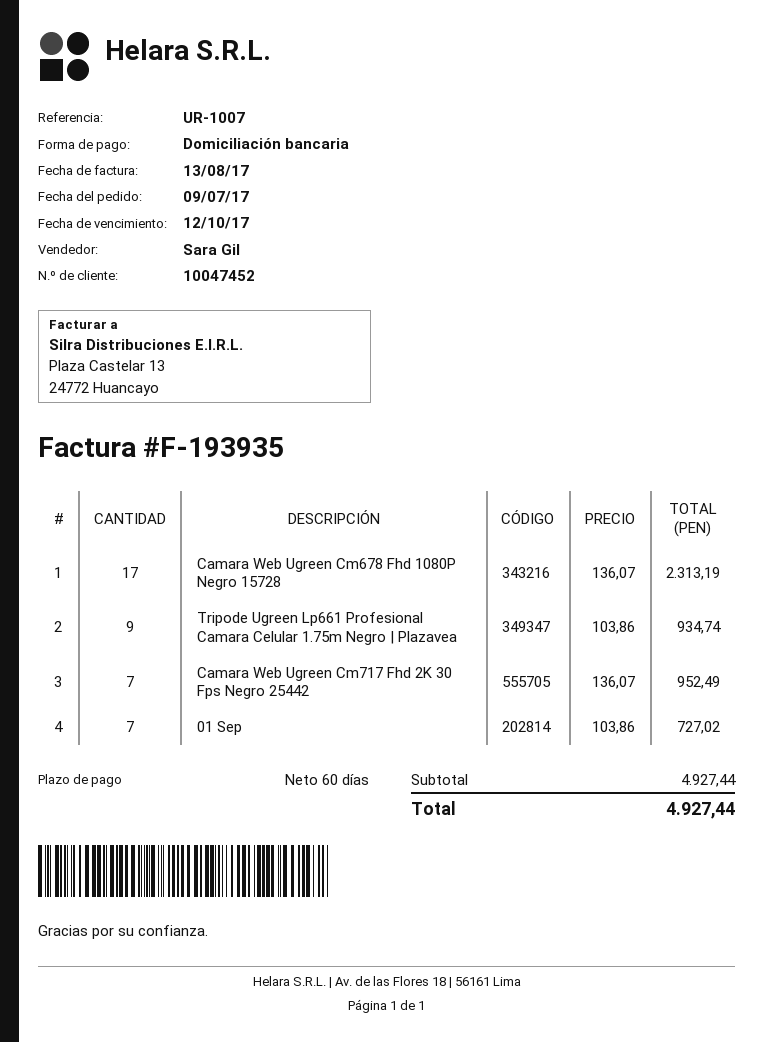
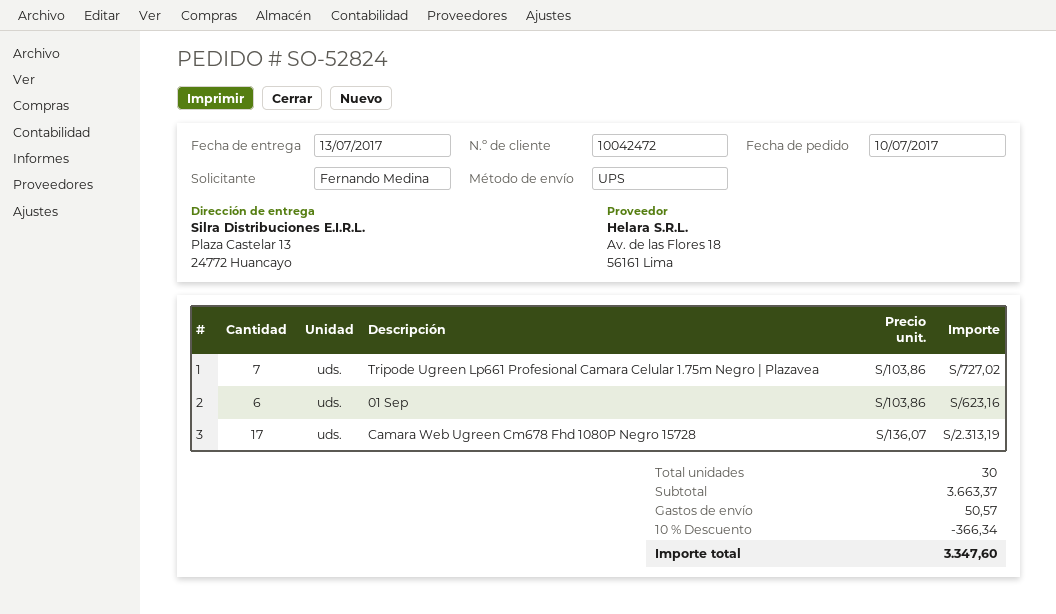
order date: 2017-07-09 -> 2017-07-10
customer number: 10047452 -> 10042472
Tripode Ugreen Lp661 Profesional Camara Celular 1.75m Negro | Plazavea: 9 x 103.86 = 934.74 -> 7 x 103.86 = 727.02
Camara Web Ugreen Cm717 Fhd 2K 30 Fps Negro 25442: 7 x 136.07 = 952.49 -> none
01 Sep: 7 x 103.86 = 727.02 -> 6 x 103.86 = 623.16
subtotal: 4927.44 -> 3663.37
discount: none -> 10% = 366.34
shipping: none -> 50.57
total: 4927.44 -> 3347.60

